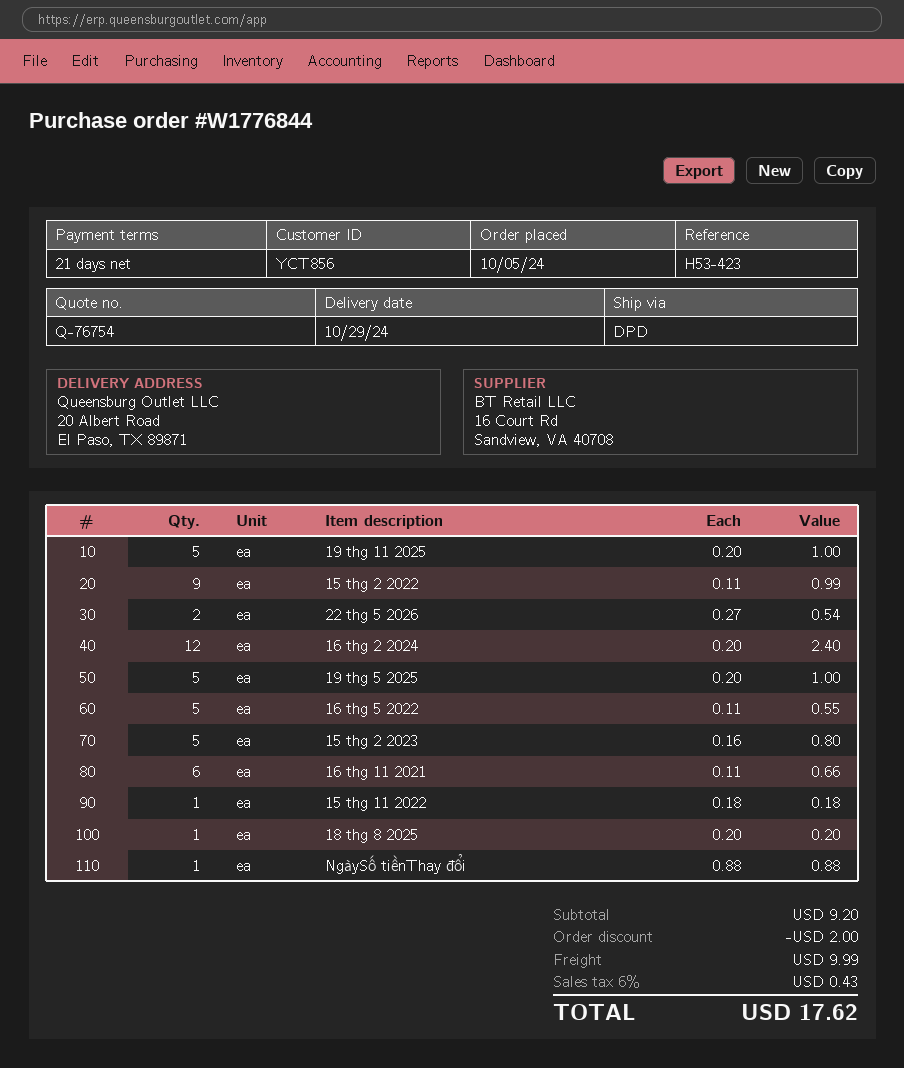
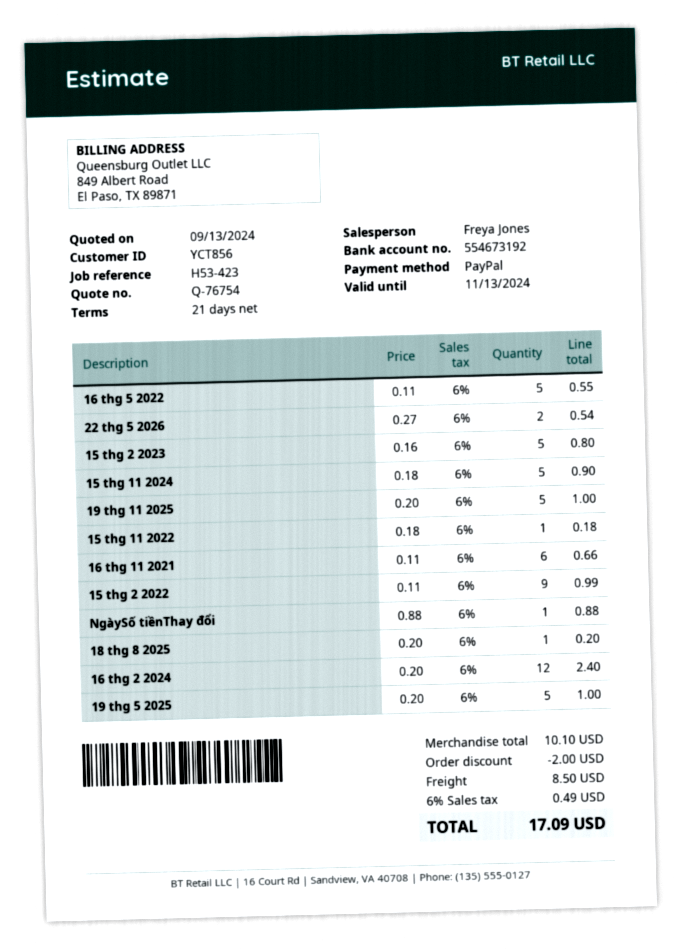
15 thg 11 2024: none -> 5 x 0.18 = 0.90
subtotal: 9.20 -> 10.10
shipping: 9.99 -> 8.50
tax: 6% = 0.43 -> 6% = 0.49
total: 17.62 -> 17.09

